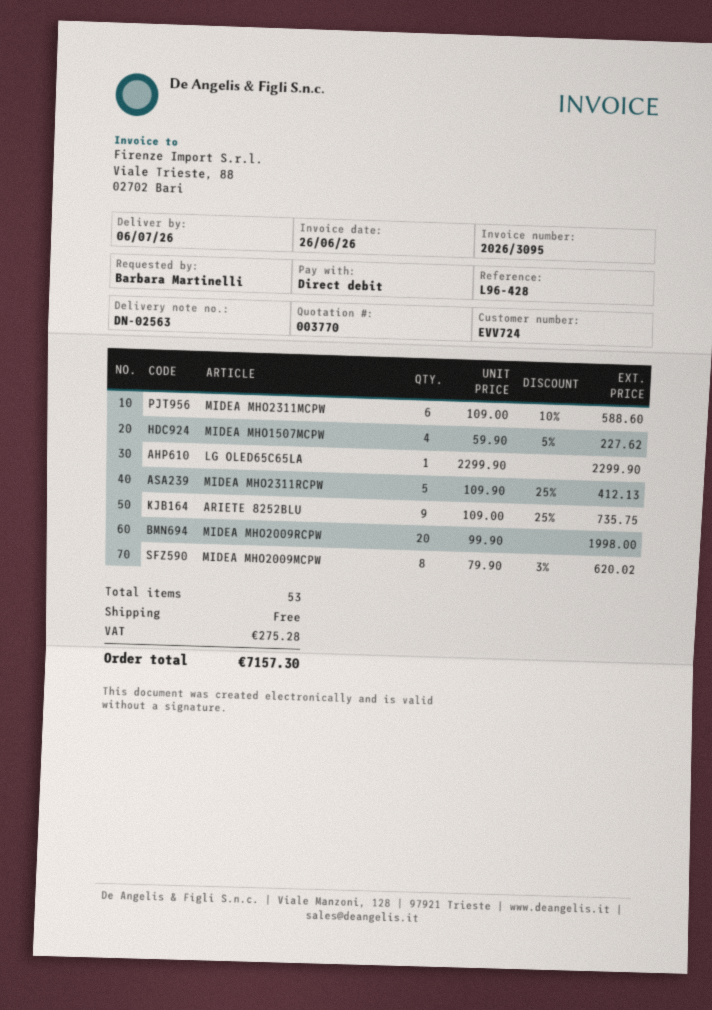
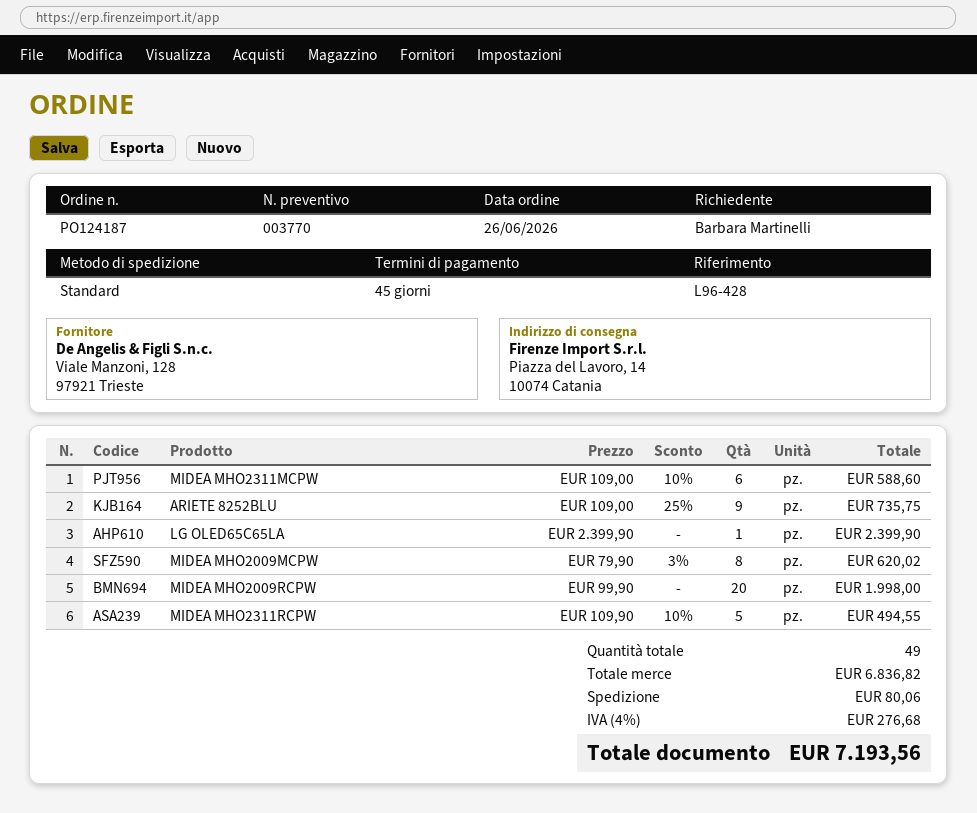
MIDEA MHO1507MCPW: 4 x 59.90 - 5% = 227.62 -> none
LG OLED65C65LA: 1 x 2299.90 = 2299.90 -> 1 x 2399.90 = 2399.90
MIDEA MHO2311RCPW: 5 x 109.90 - 25% = 412.13 -> 5 x 109.90 - 10% = 494.55
total quantity: 53 -> 49
shipping: 0.00 -> 80.06
tax: 275.28 -> 276.68
total: 7157.30 -> 7193.56

